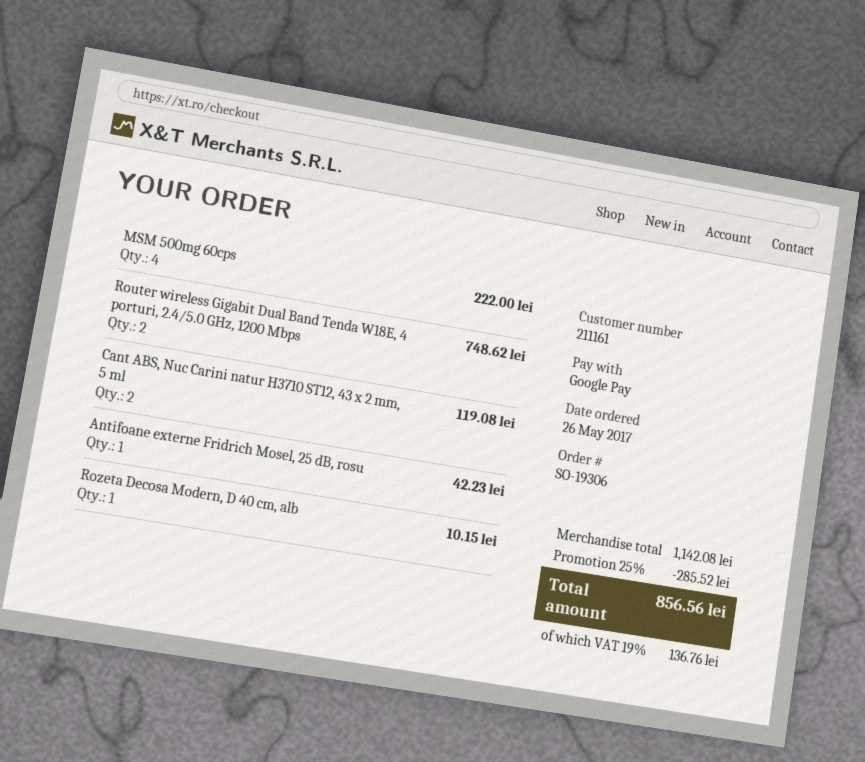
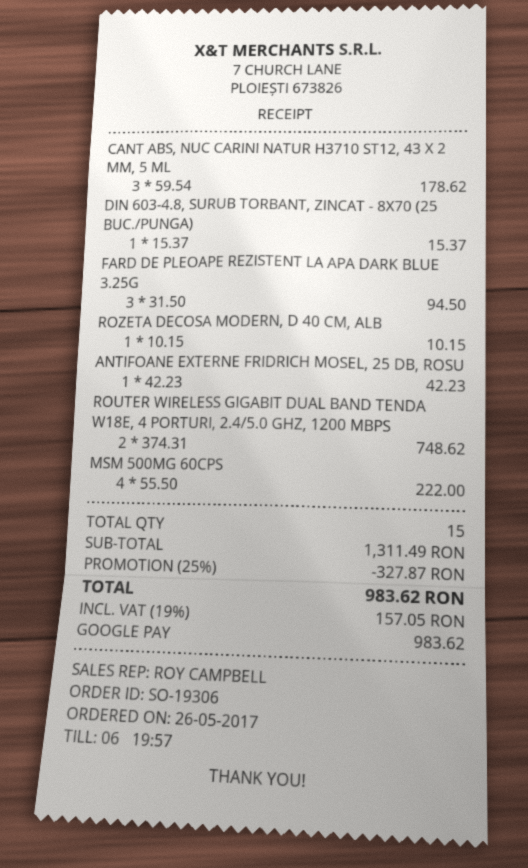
Cant ABS, Nuc Carini natur H3710 ST12, 43 x 2 mm, 5 ml: 2 for 119.08 -> 3 for 178.62
DIN 603-4.8, SURUB TORBANT, ZINCAT - 8X70 (25 BUC./PUNGA): none -> 1 for 15.37
FARD DE PLEOAPE REZISTENT LA APA DARK BLUE 3.25G: none -> 3 for 94.50
subtotal: 1142.08 -> 1311.49
discount: 25% = 285.52 -> 25% = 327.87
tax: 19% = 136.76 -> 19% = 157.05
total: 856.56 -> 983.62

